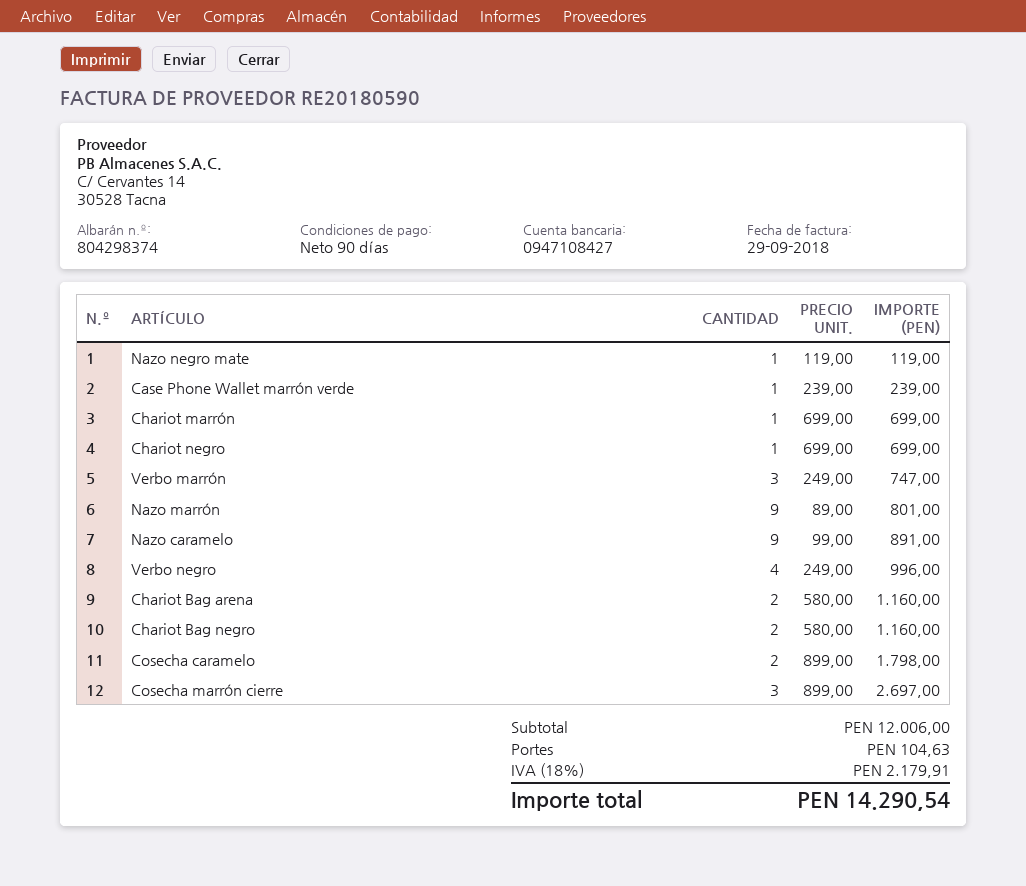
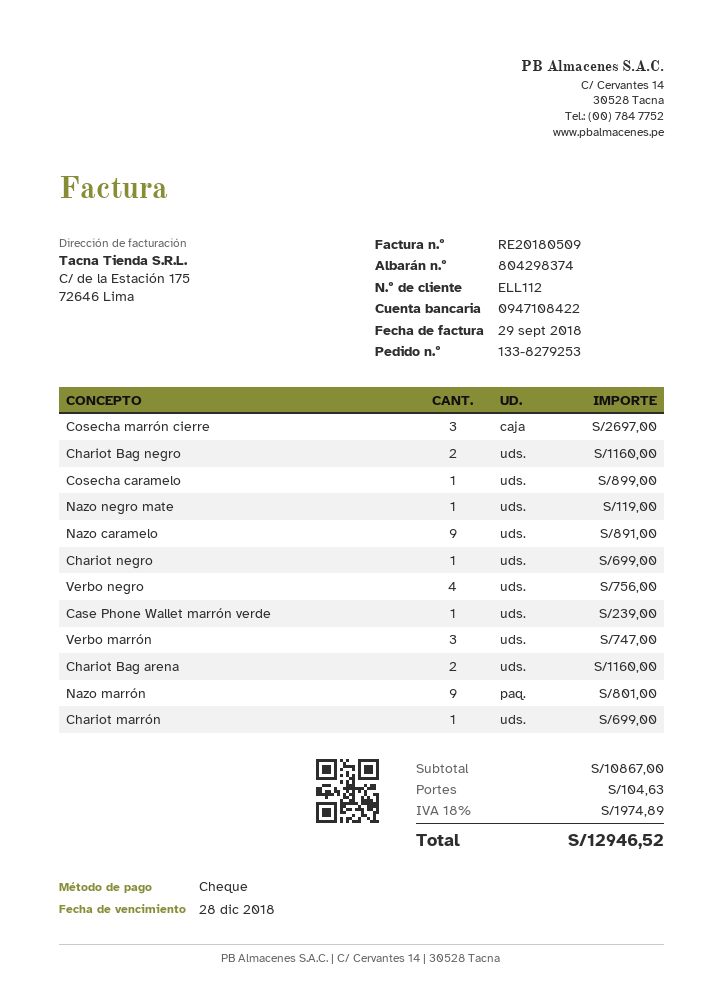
invoice number: RE20180590 -> RE20180509
bank account: 0947108427 -> 0947108422
Verbo negro: 4 for 996.00 -> 4 for 756.00
Cosecha caramelo: 2 for 1798.00 -> 1 for 899.00
subtotal: 12006.00 -> 10867.00
tax: 18% = 2179.91 -> 18% = 1974.89
total: 14290.54 -> 12946.52

